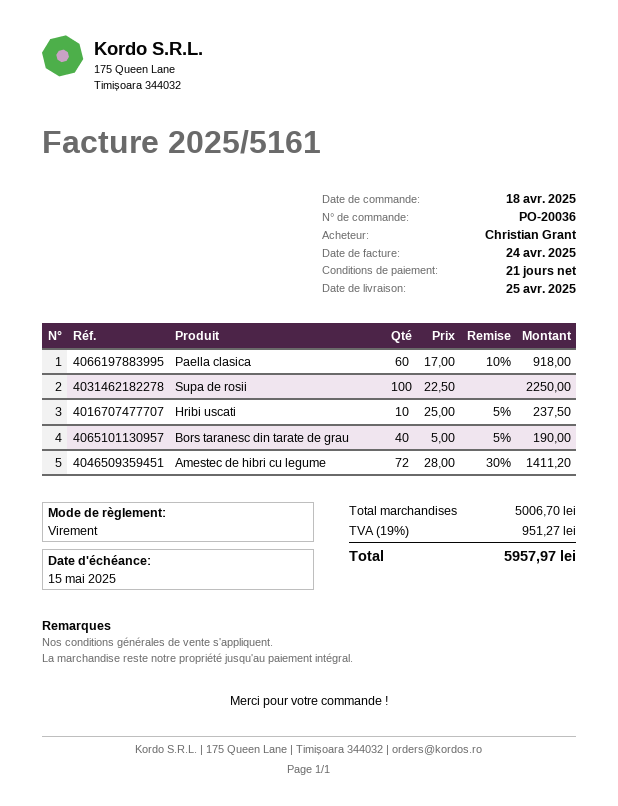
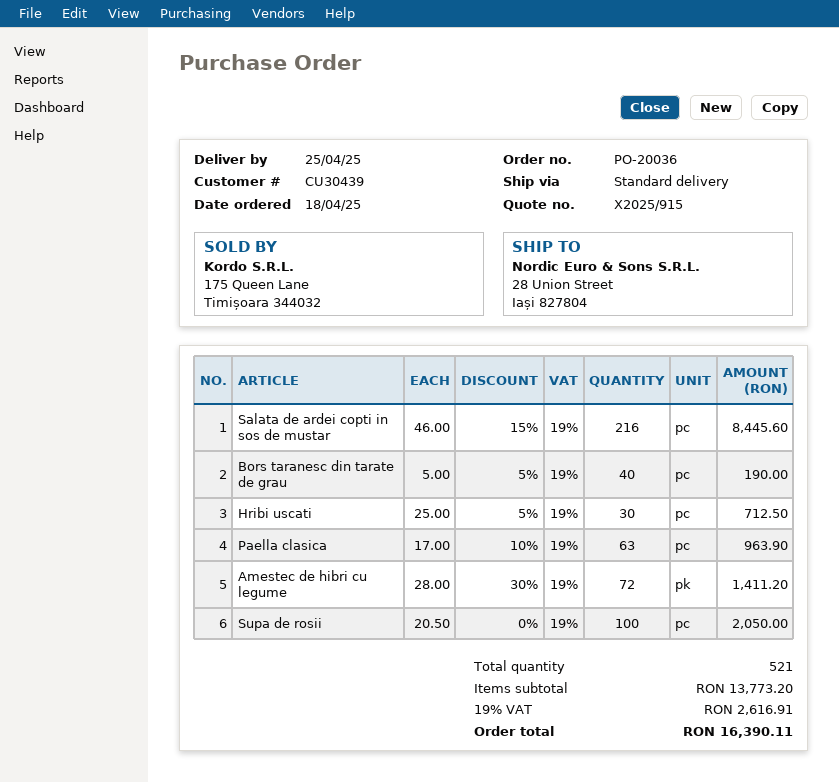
Paella clasica: 60 x 17.00 - 10% = 918.00 -> 63 x 17.00 - 10% = 963.90
Supa de rosii: 100 x 22.50 = 2250.00 -> 100 x 20.50 = 2050.00
Hribi uscati: 10 x 25.00 - 5% = 237.50 -> 30 x 25.00 - 5% = 712.50
Salata de ardei copti in sos de mustar: none -> 216 x 46.00 - 15% = 8445.60
subtotal: 5006.70 -> 13773.20
tax: 19% = 951.27 -> 19% = 2616.91
total: 5957.97 -> 16390.11

